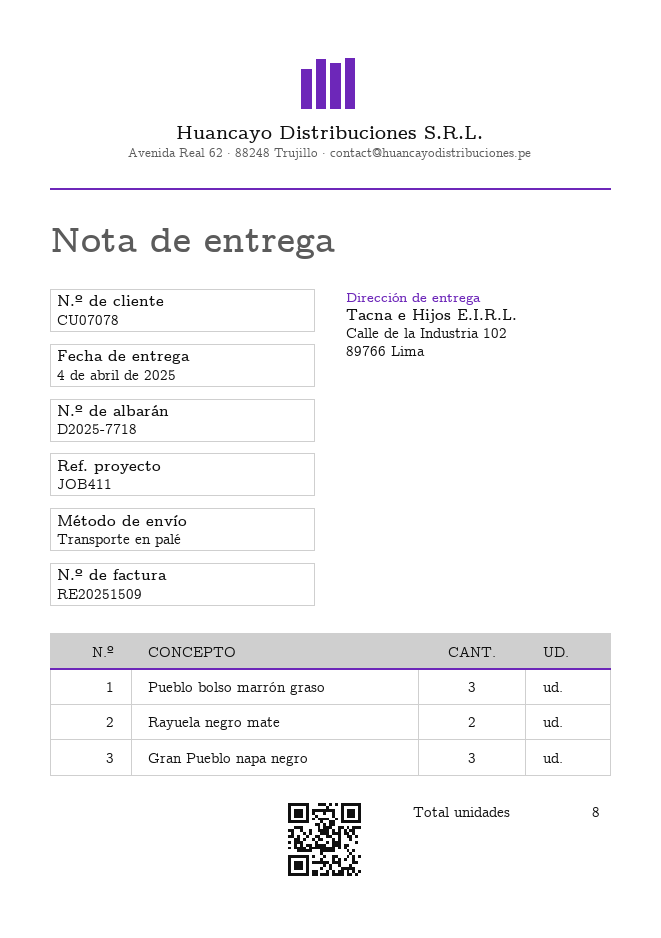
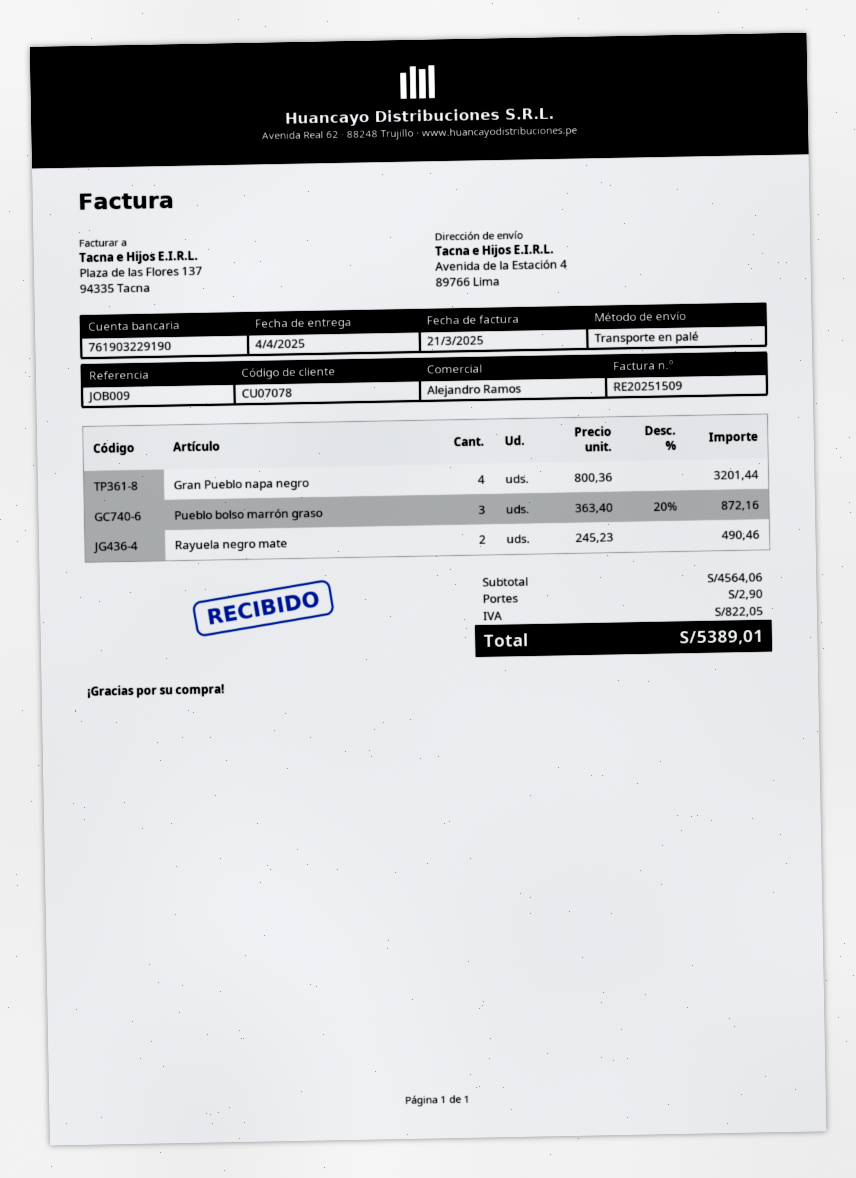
reference: JOB411 -> JOB009
ship to: Calle de la Industria 102, 89766 Lima -> Avenida de la Estación 4, 89766 Lima
Gran Pueblo napa negro: 3 -> 4

